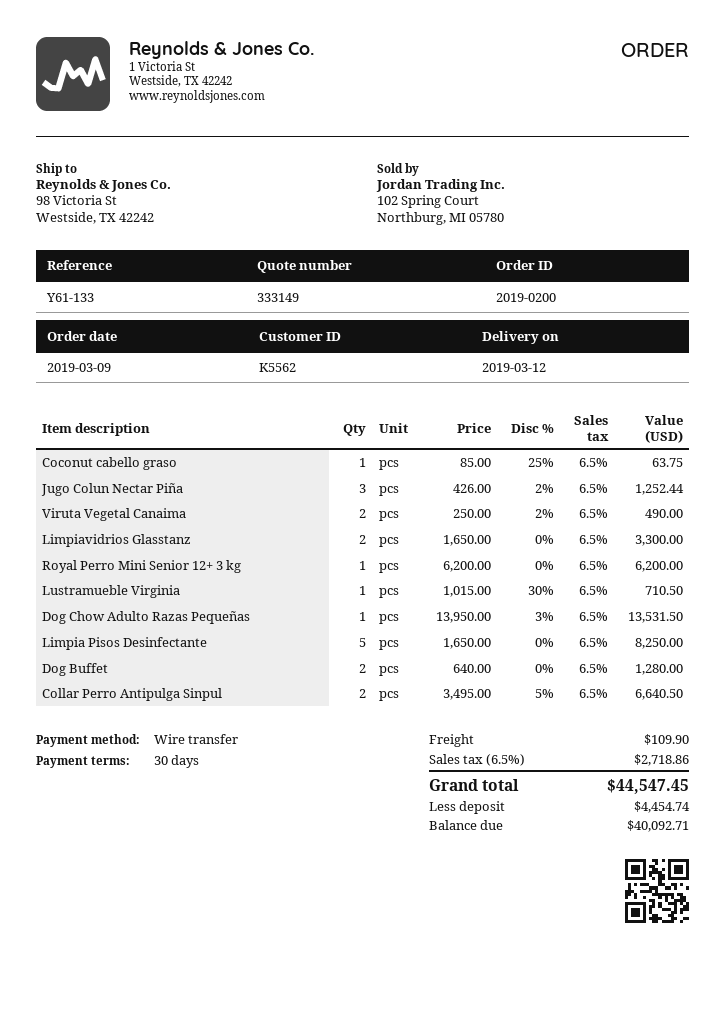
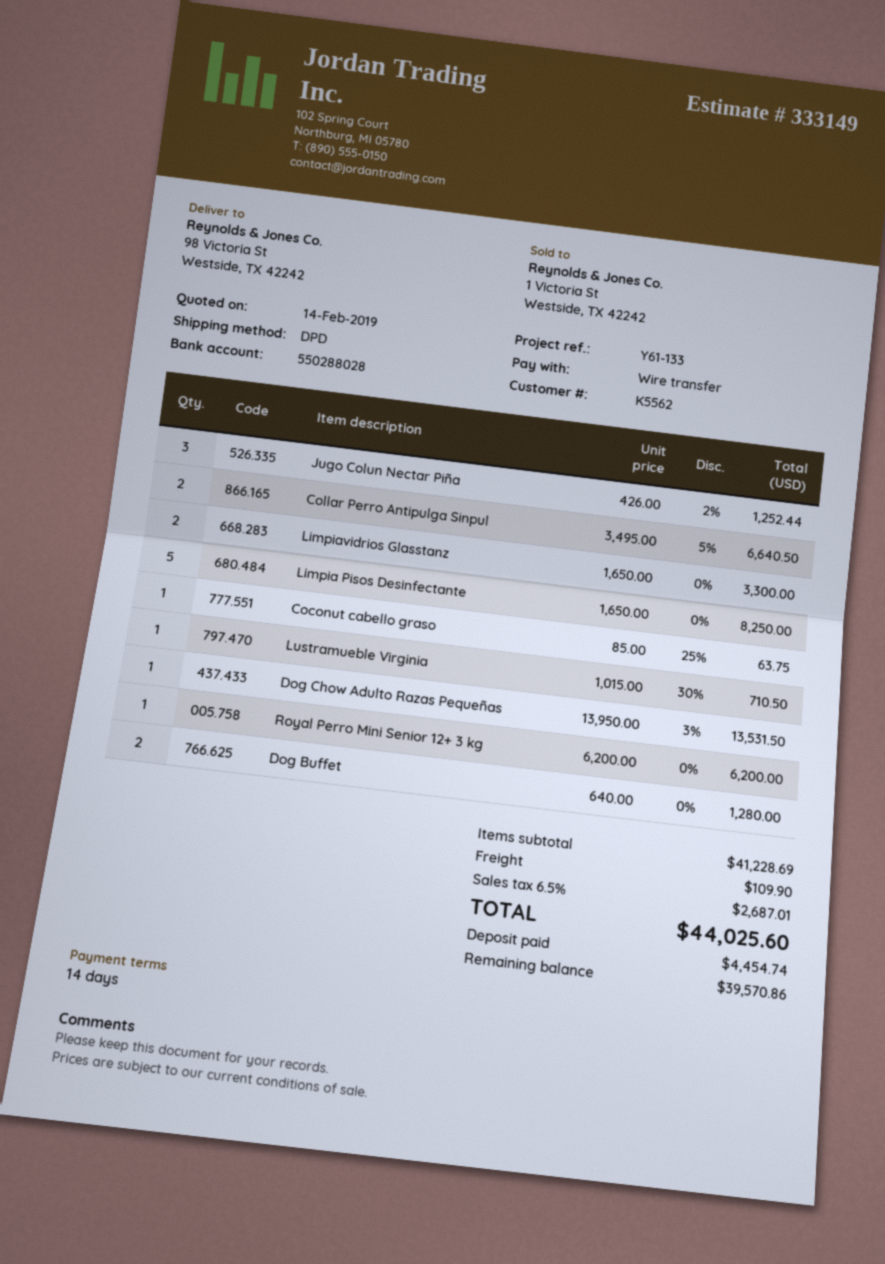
payment terms: 30 days -> 14 days
Viruta Vegetal Canaima: 2 x 250.00 - 2% = 490.00 -> none
tax: 6.5% = 2718.86 -> 6.5% = 2687.01
total: 44547.45 -> 44025.60
balance: 40092.71 -> 39570.86

